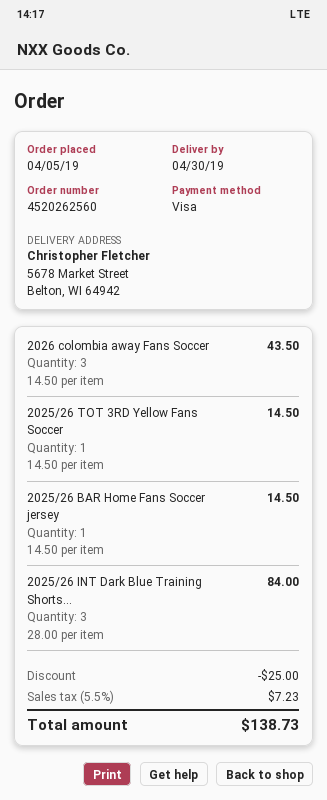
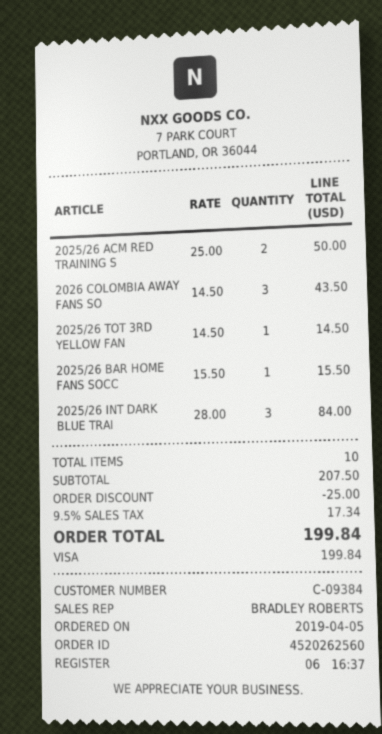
2025/26 BAR Home Fans Soccer jersey: 1 x 14.50 = 14.50 -> 1 x 15.50 = 15.50
2025/26 ACM RED TRAINING S: none -> 2 x 25.00 = 50.00
tax: 5.5% = 7.23 -> 9.5% = 17.34
total: 138.73 -> 199.84

